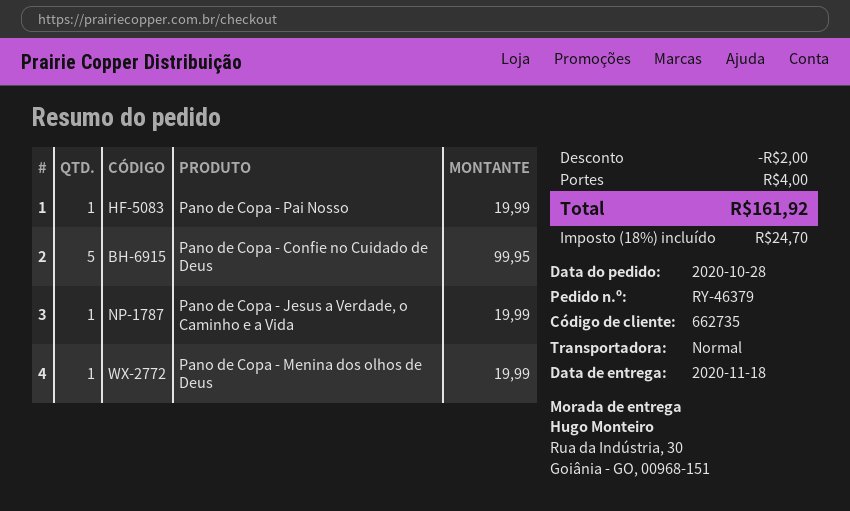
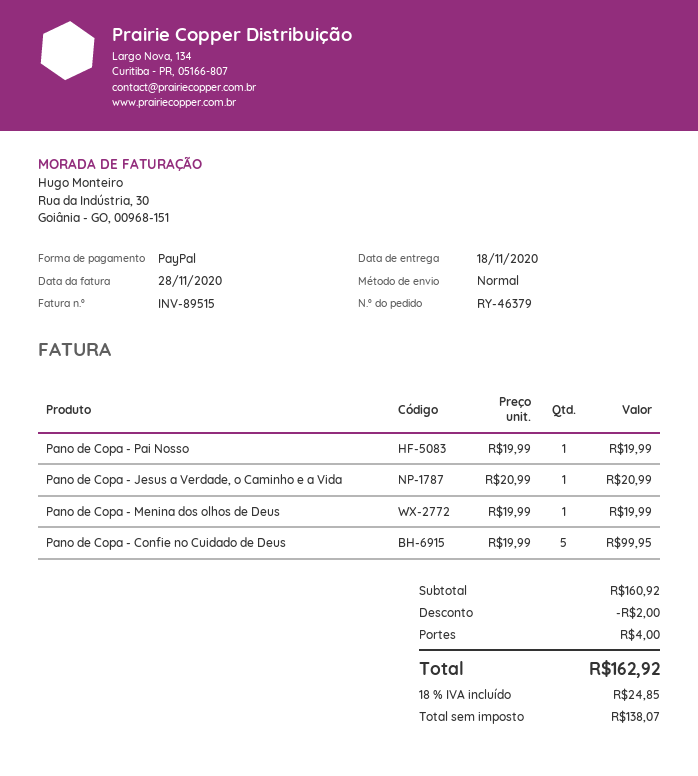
Pano de Copa - Jesus a Verdade, o Caminho e a Vida: 1 for 19.99 -> 1 for 20.99
tax: 18% = 24.70 -> 18% = 24.85
total: 161.92 -> 162.92

